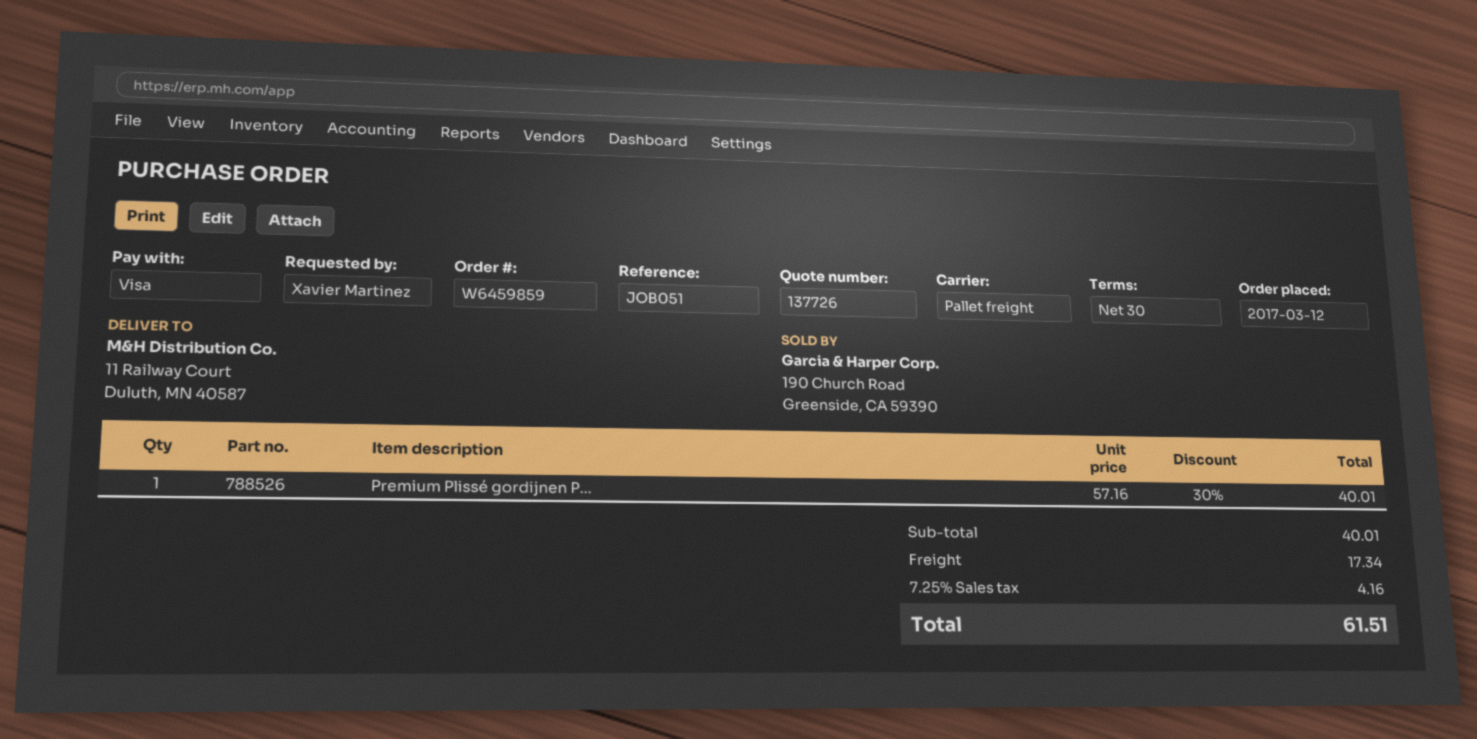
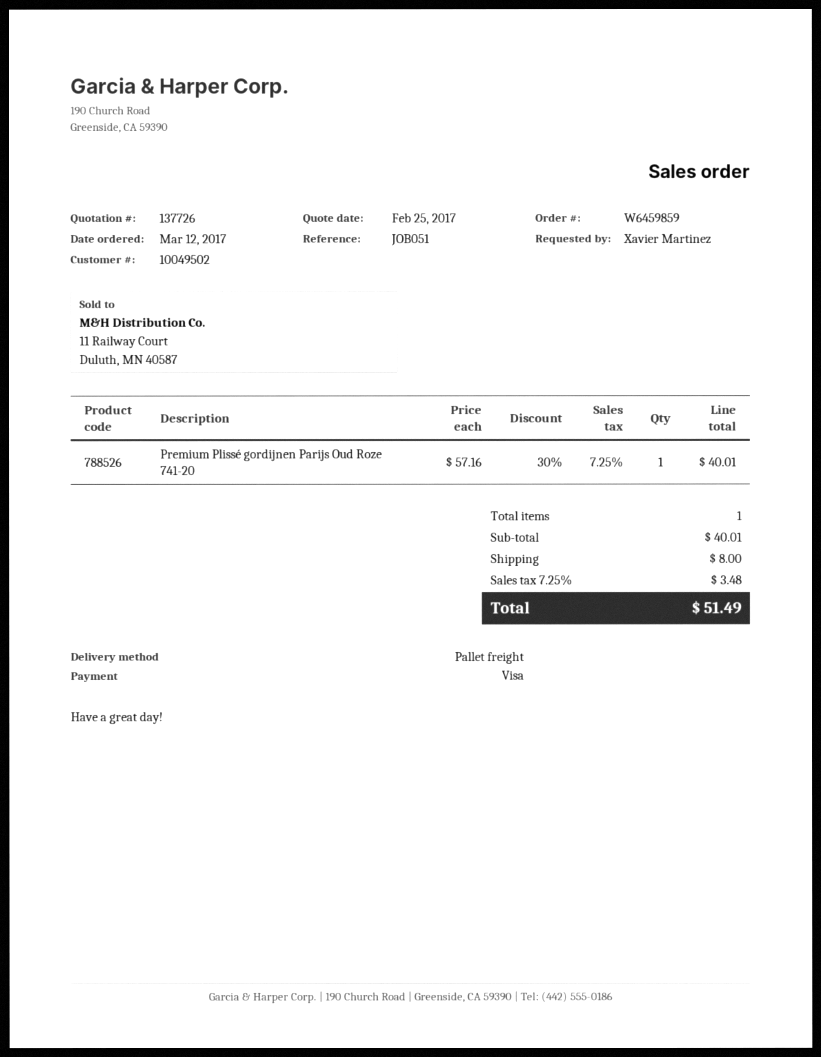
shipping: 17.34 -> 8.00
tax: 7.25% = 4.16 -> 7.25% = 3.48
total: 61.51 -> 51.49

